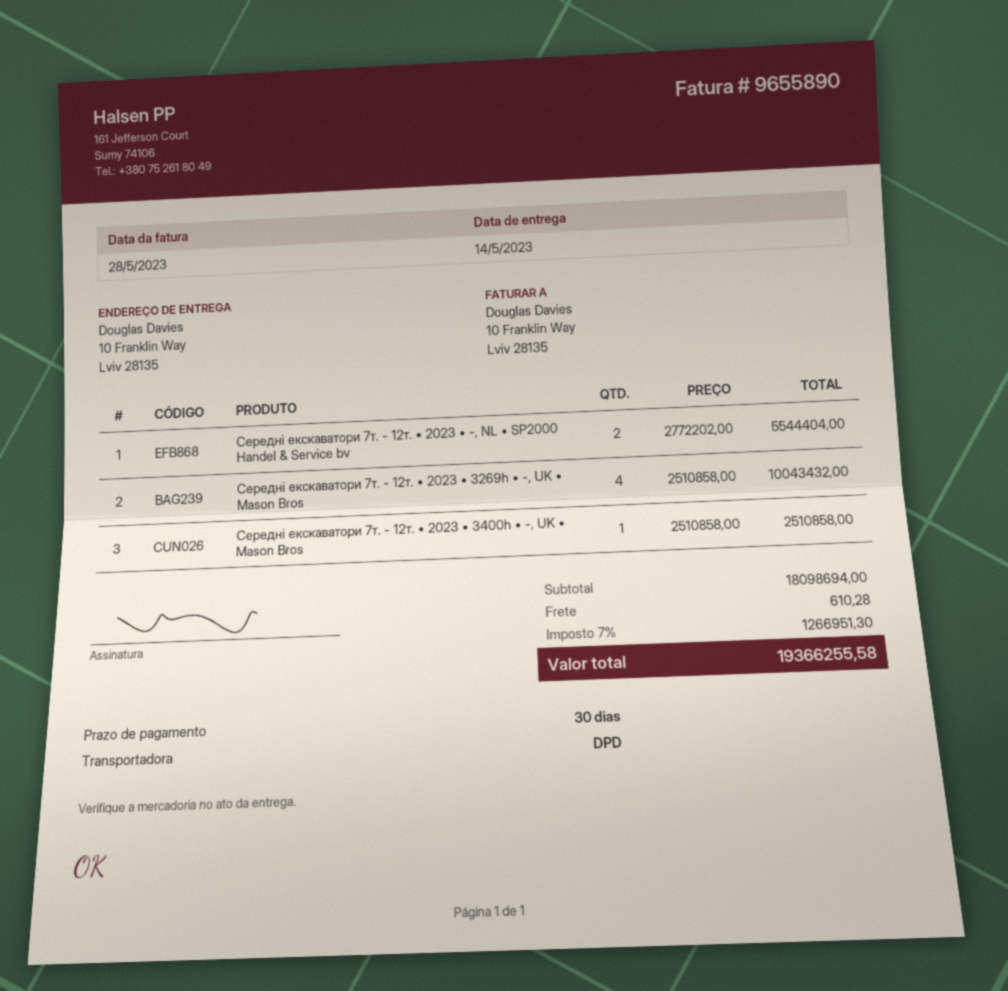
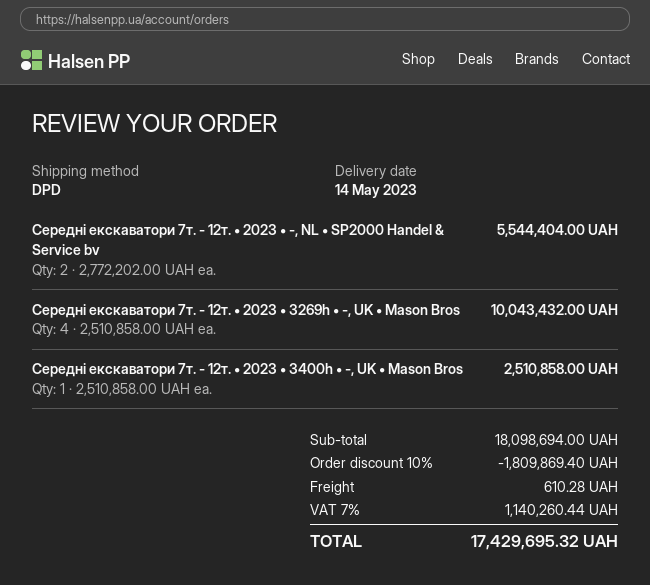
discount: none -> 10% = 1809869.40
tax: 7% = 1266951.30 -> 7% = 1140260.44
total: 19366255.58 -> 17429695.32

